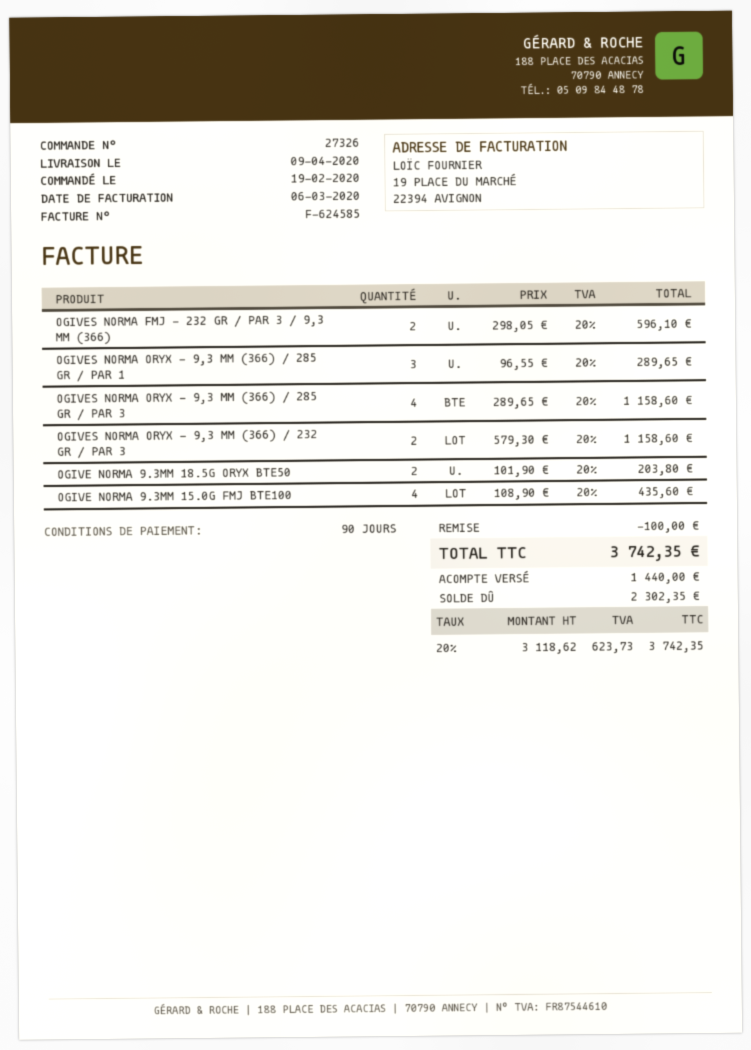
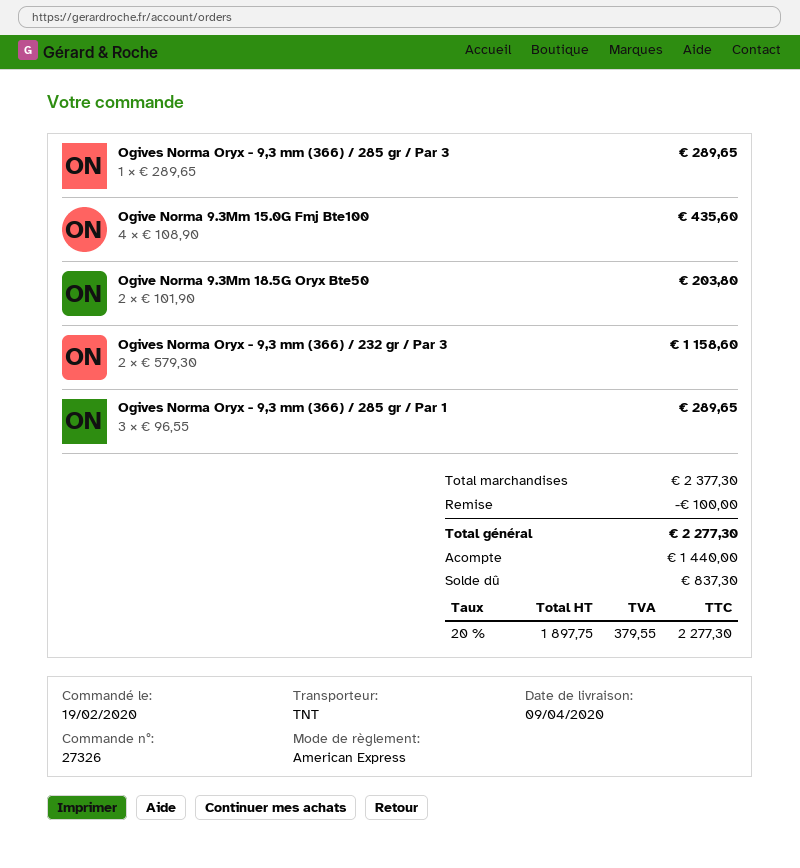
OGIVES NORMA FMJ - 232 GR / PAR 3 / 9,3 MM (366): 2 x 298.05 = 596.10 -> none
OGIVES NORMA ORYX - 9,3 MM (366) / 285 GR / PAR 3: 4 x 289.65 = 1158.60 -> 1 x 289.65 = 289.65
net: 3118.62 -> 1897.75
tax: 20% = 623.73 -> 20% = 379.55
total: 3742.35 -> 2277.30
balance: 2302.35 -> 837.30

